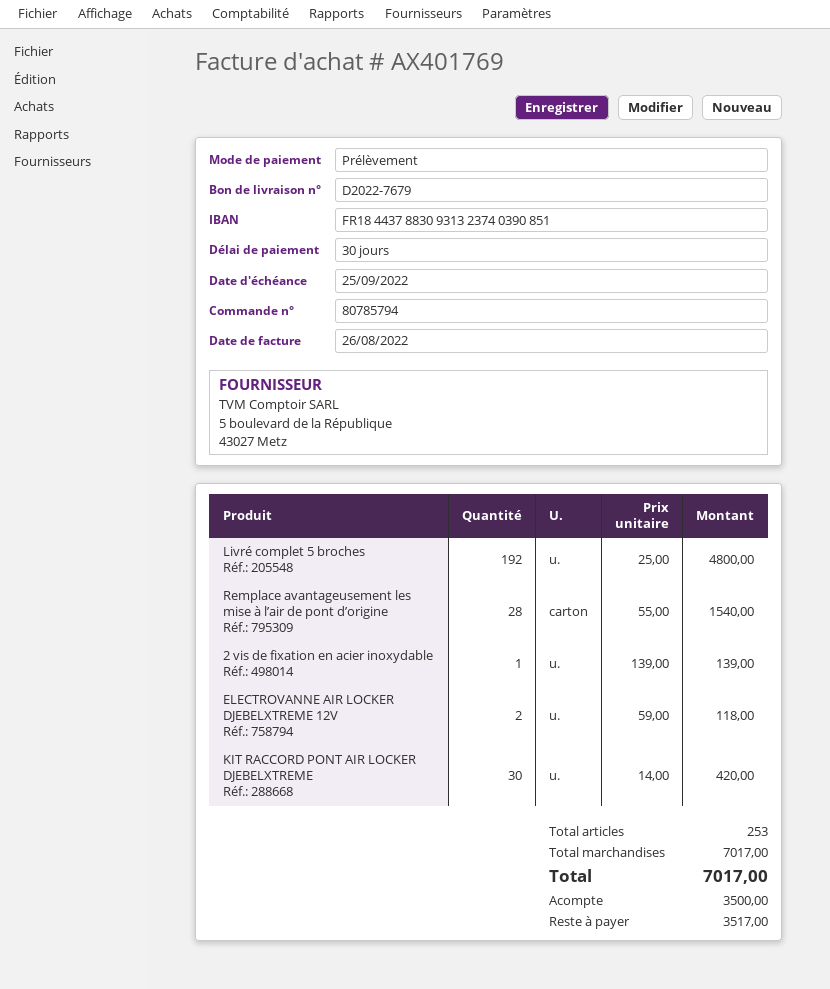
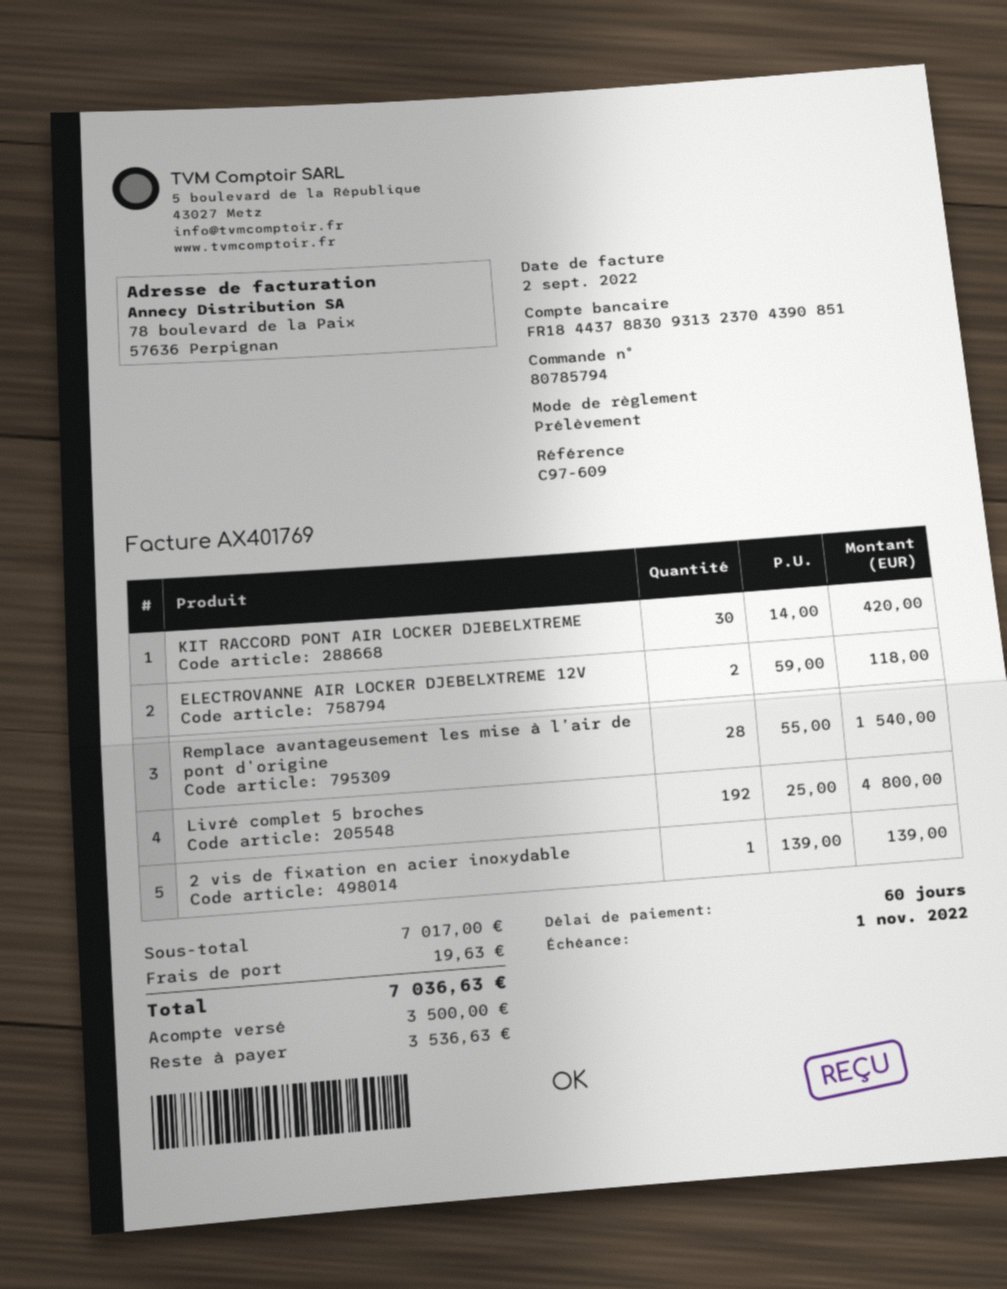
invoice date: 2022-08-26 -> 2022-09-02
payment terms: 30 days -> 60 days
due date: 2022-09-25 -> 2022-11-01
bank account: FR1844378830931323740390851 -> FR1844378830931323704390851
shipping: none -> 19.63
total: 7017.00 -> 7036.63
balance: 3517.00 -> 3536.63

